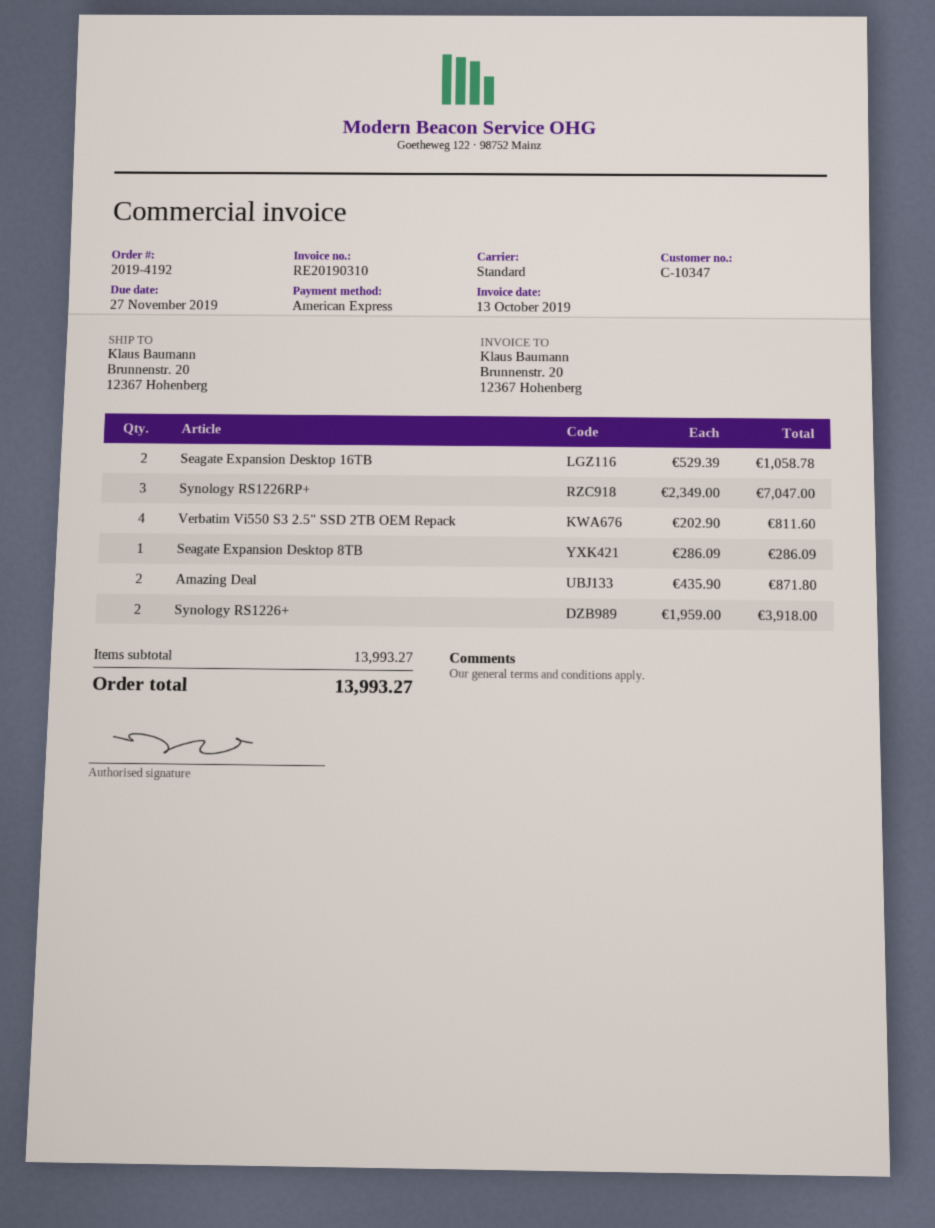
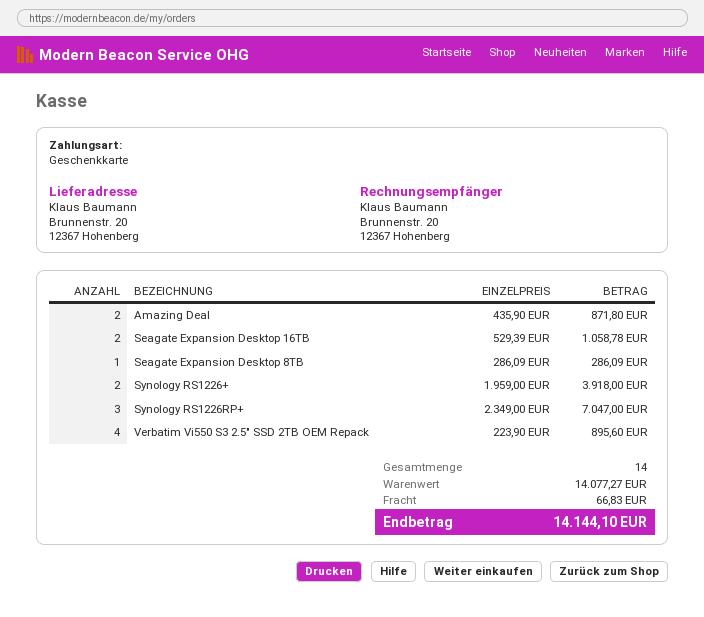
payment method: American Express -> gift card
Verbatim Vi550 S3 2.5" SSD 2TB OEM Repack: 4 x 202.90 = 811.60 -> 4 x 223.90 = 895.60
subtotal: 13993.27 -> 14077.27
shipping: none -> 66.83
total: 13993.27 -> 14144.10

